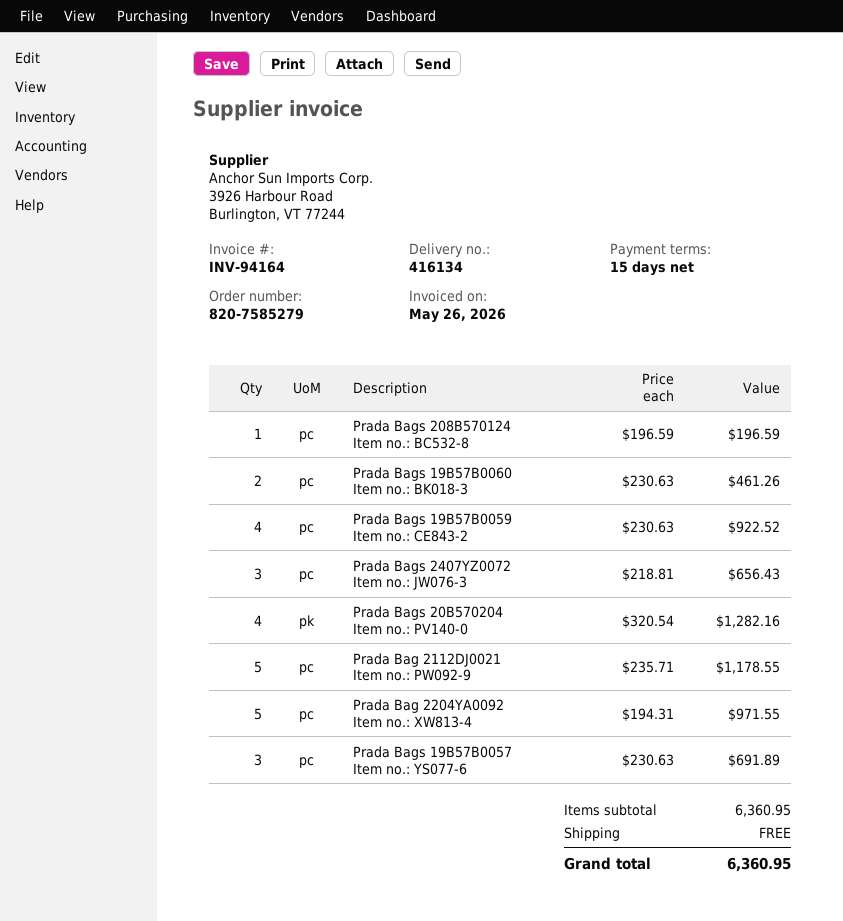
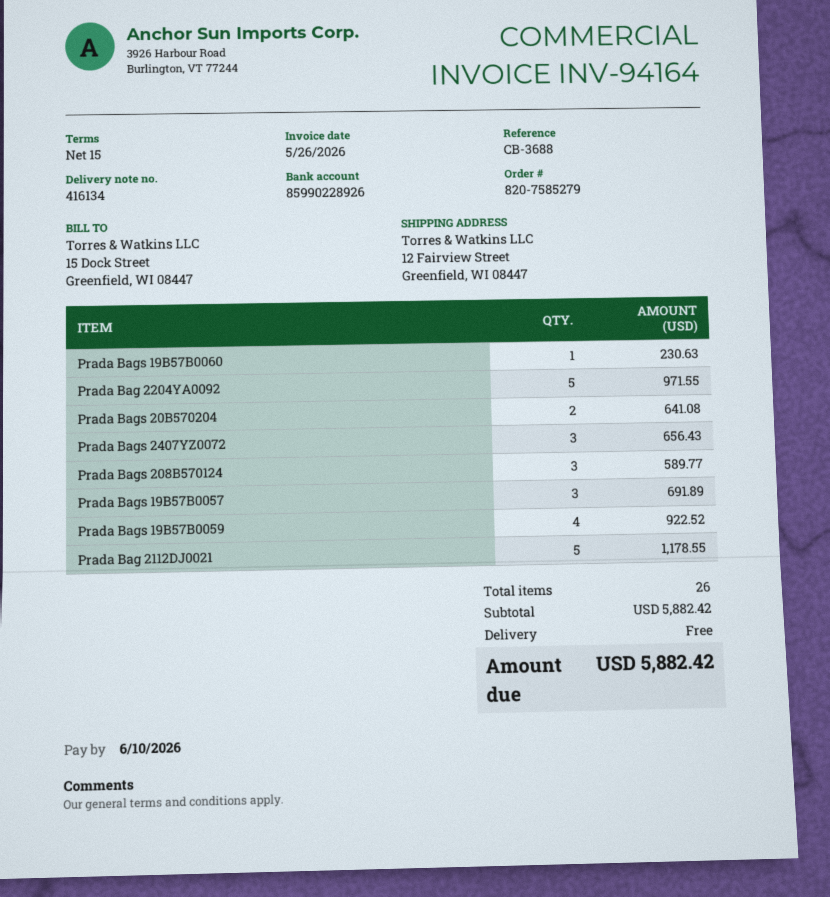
Prada Bags 208B570124: 1 for 196.59 -> 3 for 589.77
Prada Bags 19B57B0060: 2 for 461.26 -> 1 for 230.63
Prada Bags 20B570204: 4 for 1282.16 -> 2 for 641.08
subtotal: 6360.95 -> 5882.42
total: 6360.95 -> 5882.42

